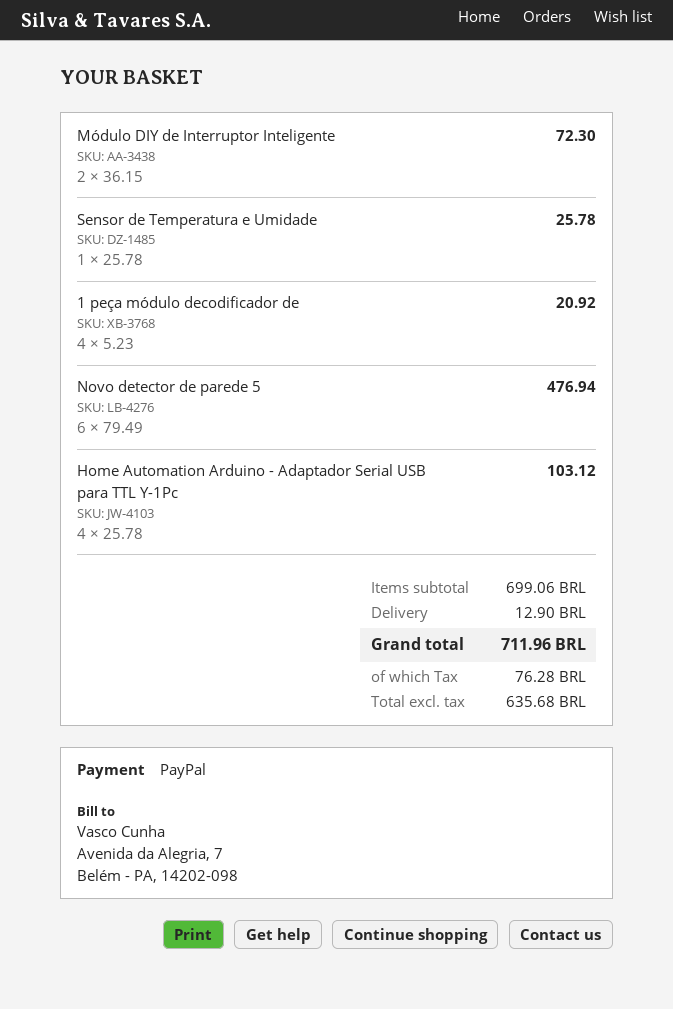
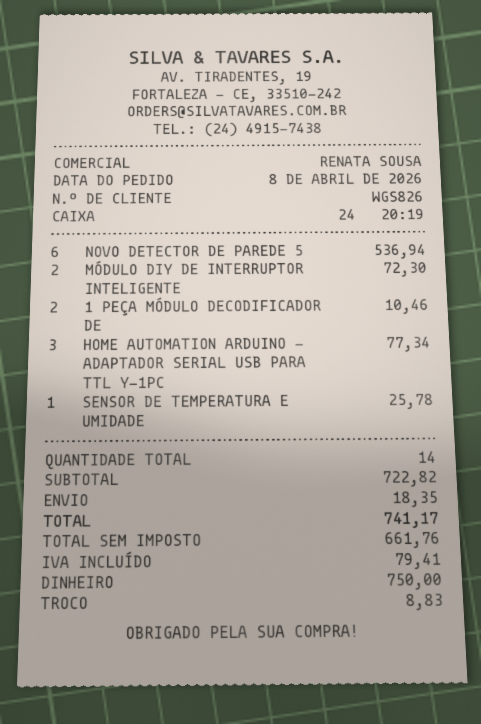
payment method: PayPal -> cash
1 peça módulo decodificador de: 4 for 20.92 -> 2 for 10.46
Novo detector de parede 5: 6 for 476.94 -> 6 for 536.94
Home Automation Arduino - Adaptador Serial USB para TTL Y-1Pc: 4 for 103.12 -> 3 for 77.34
subtotal: 699.06 -> 722.82
shipping: 12.90 -> 18.35
net: 635.68 -> 661.76
tax: 76.28 -> 79.41
total: 711.96 -> 741.17

